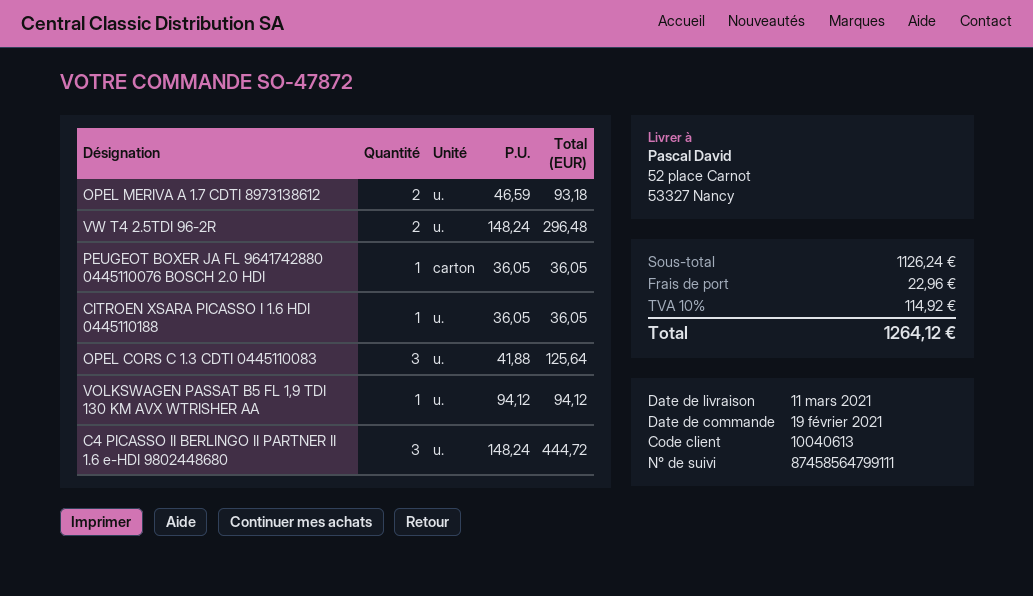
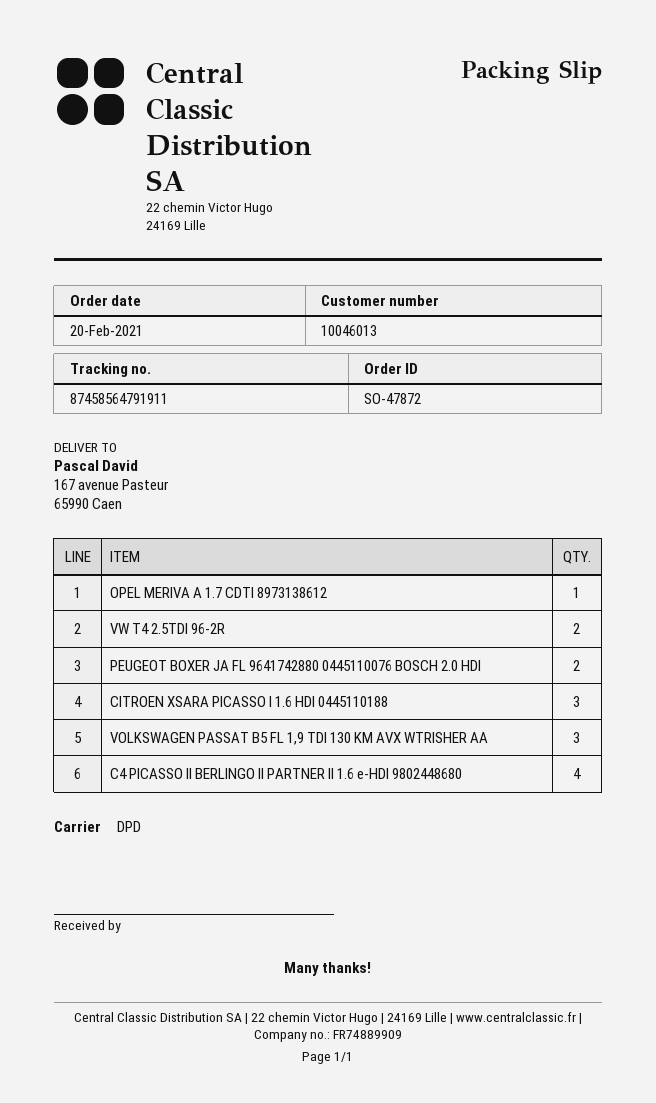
order date: 2021-02-19 -> 2021-02-20
customer number: 10040613 -> 10046013
tracking number: 87458564799111 -> 87458564791911
ship to: 52 place Carnot, 53327 Nancy -> 167 avenue Pasteur, 65990 Caen
OPEL MERIVA A 1.7 CDTI 8973138612: 2 -> 1
PEUGEOT BOXER JA FL 9641742880 0445110076 BOSCH 2.0 HDI: 1 -> 2
CITROEN XSARA PICASSO I 1.6 HDI 0445110188: 1 -> 3
OPEL CORS C 1.3 CDTI 0445110083: 3 -> none
VOLKSWAGEN PASSAT B5 FL 1,9 TDI 130 KM AVX WTRISHER AA: 1 -> 3
C4 PICASSO II BERLINGO II PARTNER II 1.6 e-HDI 9802448680: 3 -> 4

